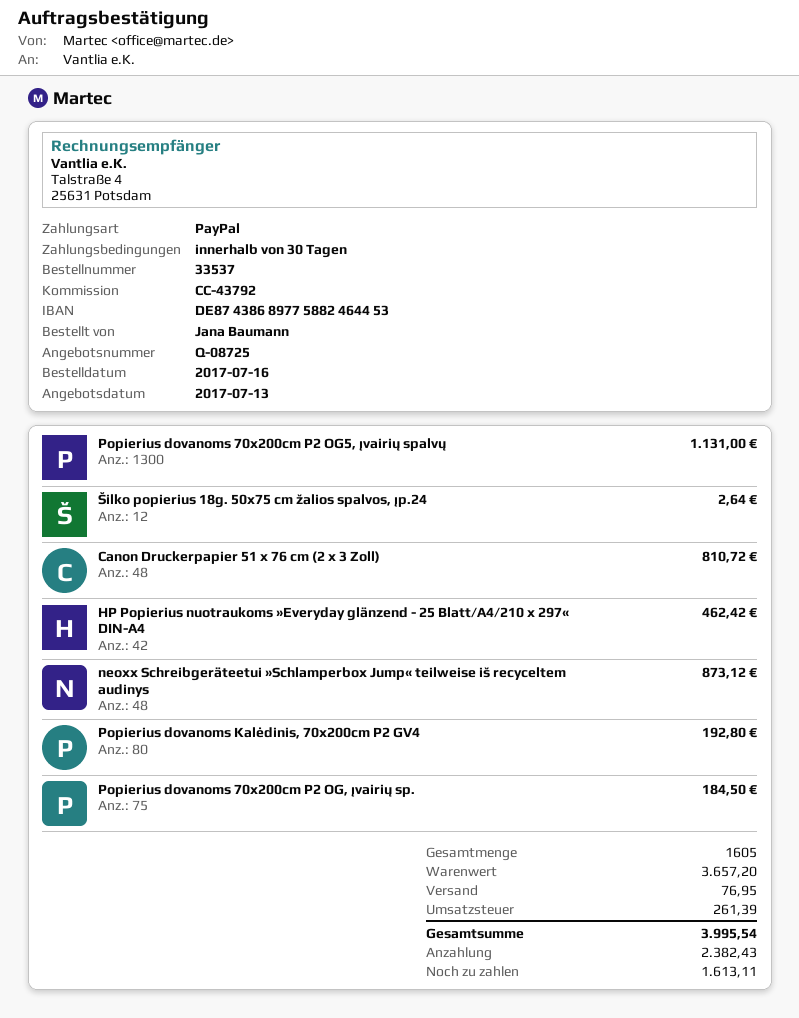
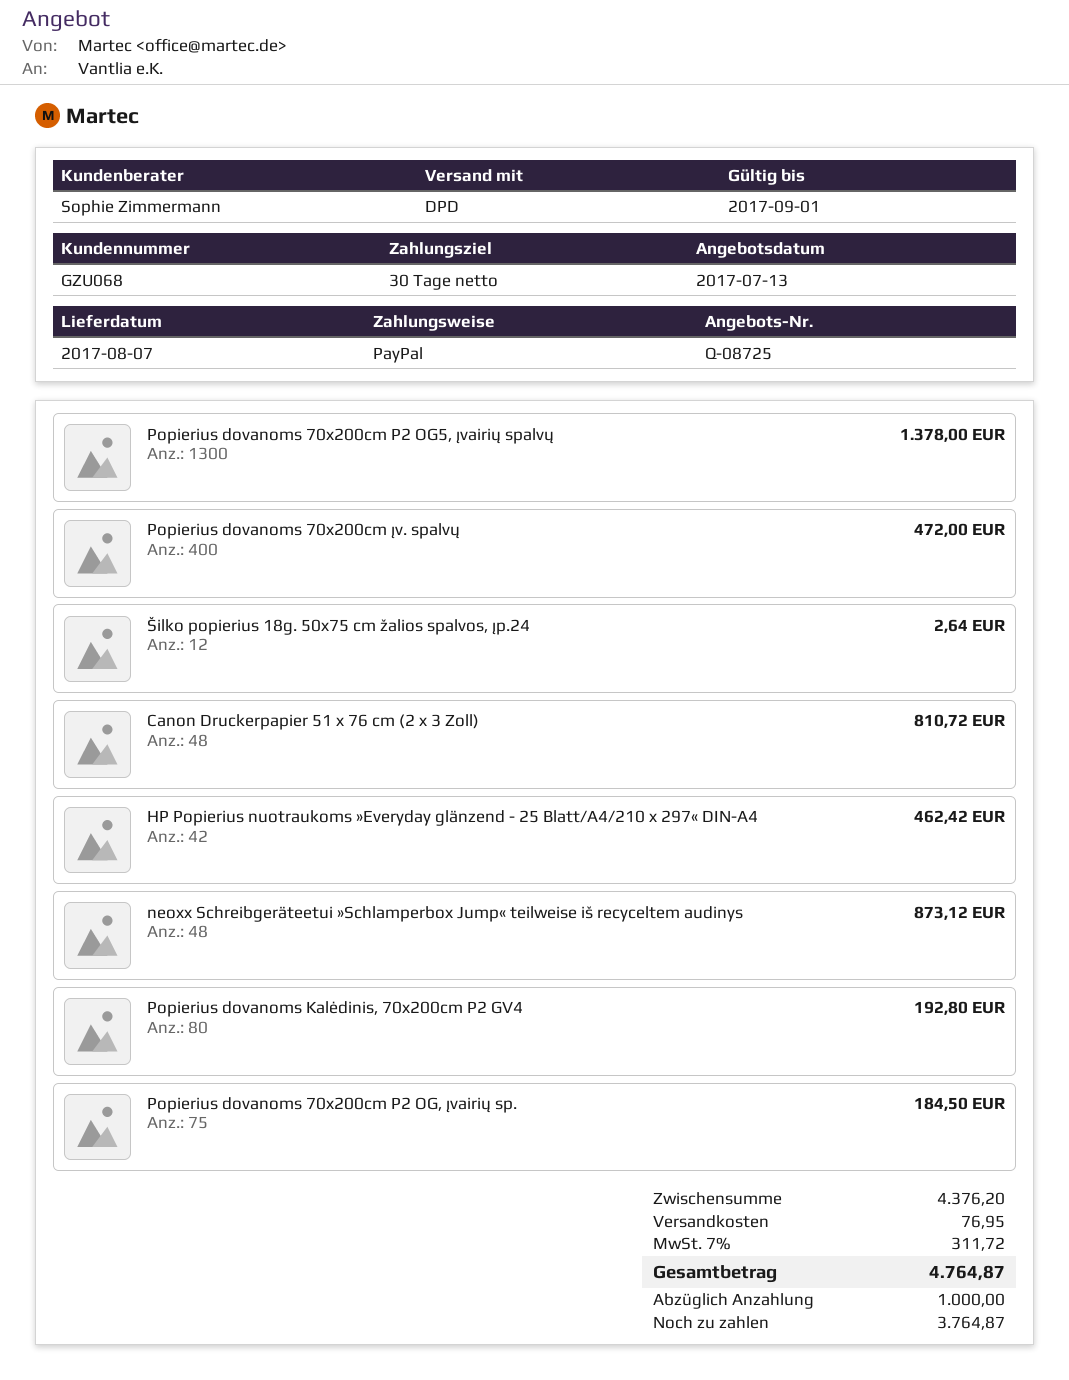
Popierius dovanoms 70x200cm P2 OG5, įvairių spalvų: 1300 for 1131.00 -> 1300 for 1378.00
Popierius dovanoms 70x200cm įv. spalvų: none -> 400 for 472.00
subtotal: 3657.20 -> 4376.20
tax: 261.39 -> 311.72
total: 3995.54 -> 4764.87
deposit: 2382.43 -> 1000.00
balance: 1613.11 -> 3764.87

